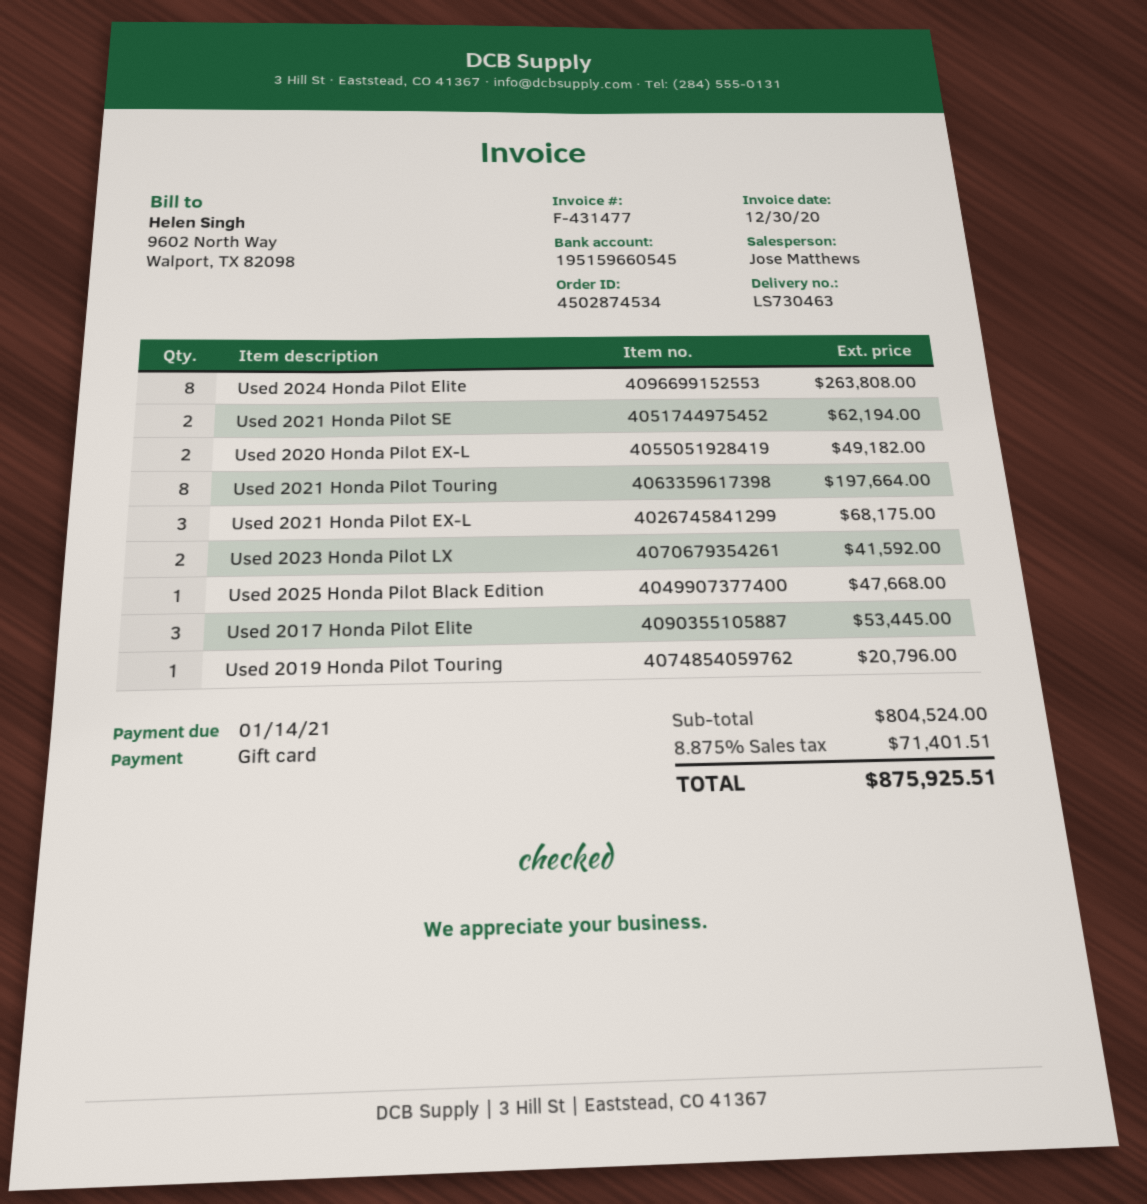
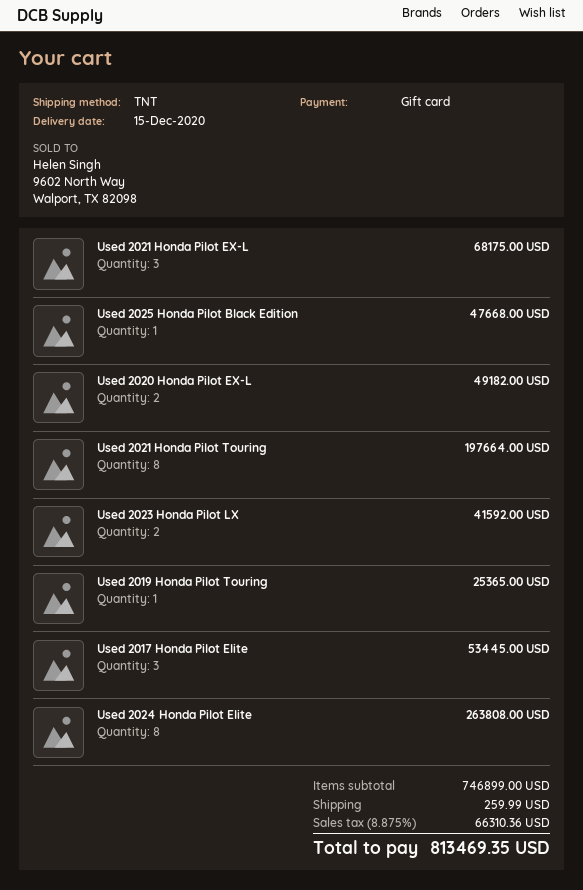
Used 2021 Honda Pilot SE: 2 for 62194.00 -> none
Used 2019 Honda Pilot Touring: 1 for 20796.00 -> 1 for 25365.00
subtotal: 804524.00 -> 746899.00
shipping: none -> 259.99
tax: 8.875% = 71401.51 -> 8.875% = 66310.36
total: 875925.51 -> 813469.35

